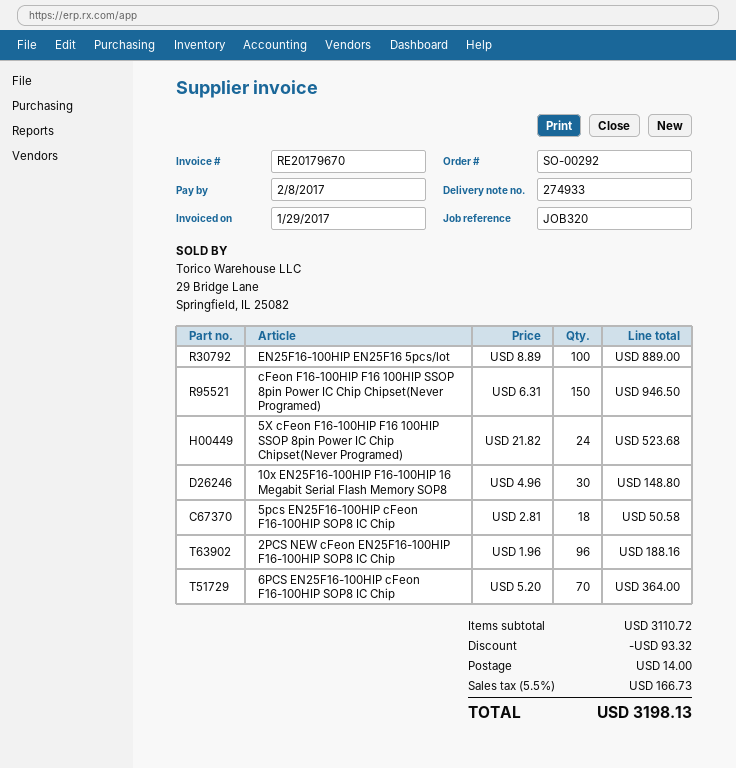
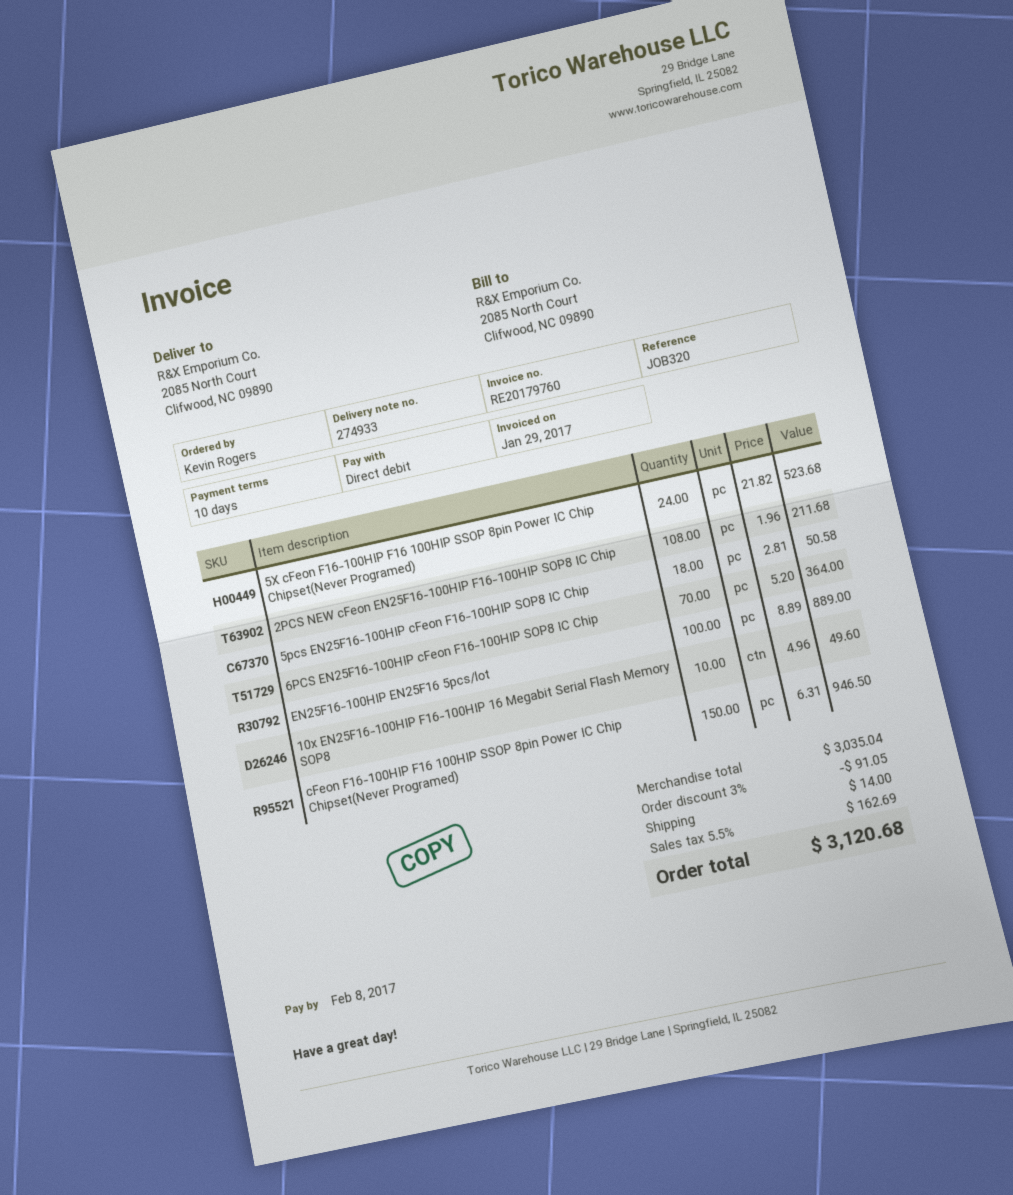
invoice number: RE20179670 -> RE20179760
10x EN25F16-100HIP F16-100HIP 16 Megabit Serial Flash Memory SOP8: 30 x 4.96 = 148.80 -> 10 x 4.96 = 49.60
2PCS NEW cFeon EN25F16-100HIP F16-100HIP SOP8 IC Chip: 96 x 1.96 = 188.16 -> 108 x 1.96 = 211.68
subtotal: 3110.72 -> 3035.04
discount: 93.32 -> 91.05
tax: 5.5% = 166.73 -> 5.5% = 162.69
total: 3198.13 -> 3120.68

